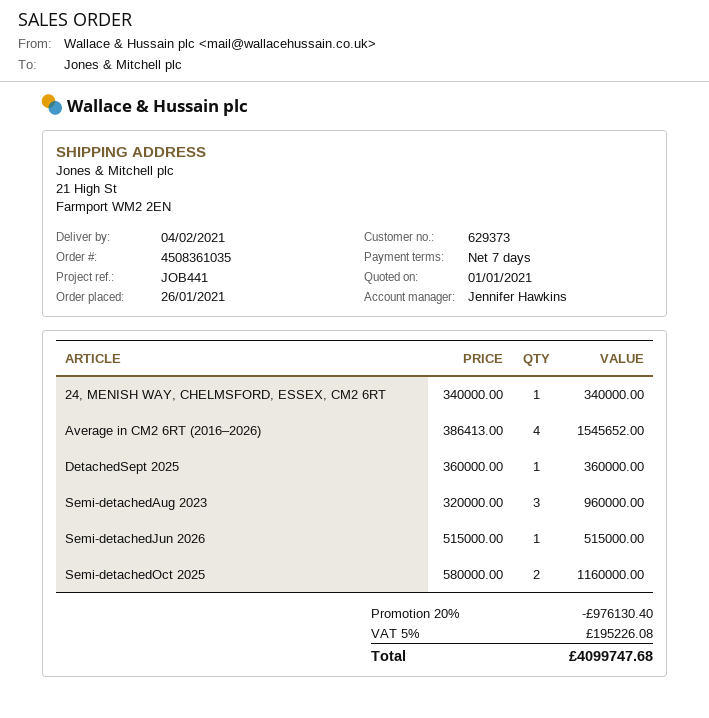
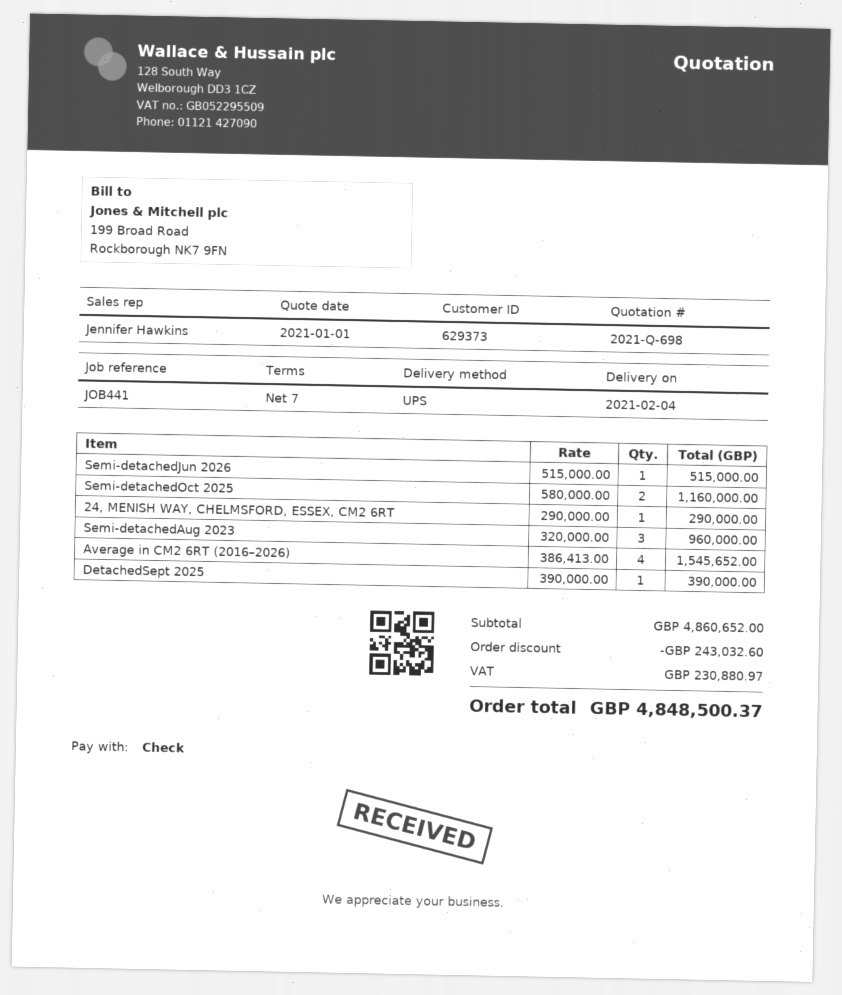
24, MENISH WAY, CHELMSFORD, ESSEX, CM2 6RT: 1 x 340000.00 = 340000.00 -> 1 x 290000.00 = 290000.00
DetachedSept 2025: 1 x 360000.00 = 360000.00 -> 1 x 390000.00 = 390000.00
discount: 976130.40 -> 243032.60
tax: 195226.08 -> 230880.97
total: 4099747.68 -> 4848500.37

